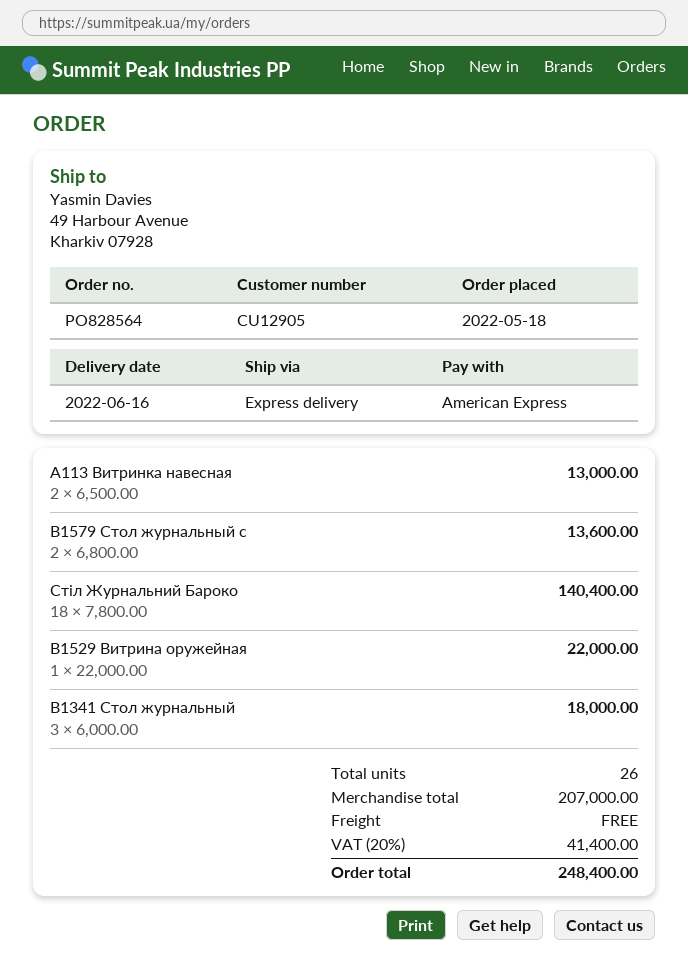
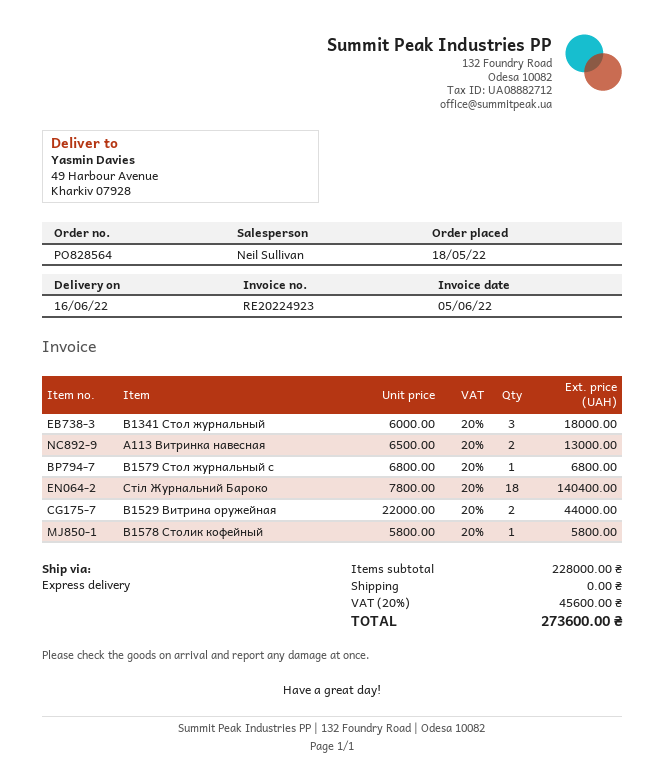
В1579 Стол журнальный с: 2 x 6800.00 = 13600.00 -> 1 x 6800.00 = 6800.00
В1529 Витрина оружейная: 1 x 22000.00 = 22000.00 -> 2 x 22000.00 = 44000.00
В1578 Столик кофейный: none -> 1 x 5800.00 = 5800.00
subtotal: 207000.00 -> 228000.00
tax: 20% = 41400.00 -> 20% = 45600.00
total: 248400.00 -> 273600.00

